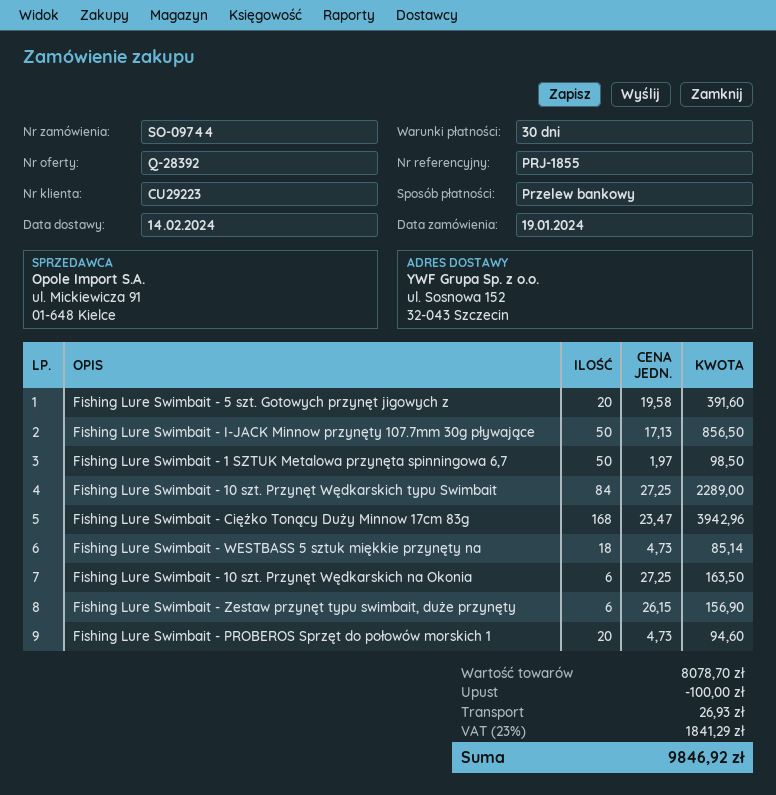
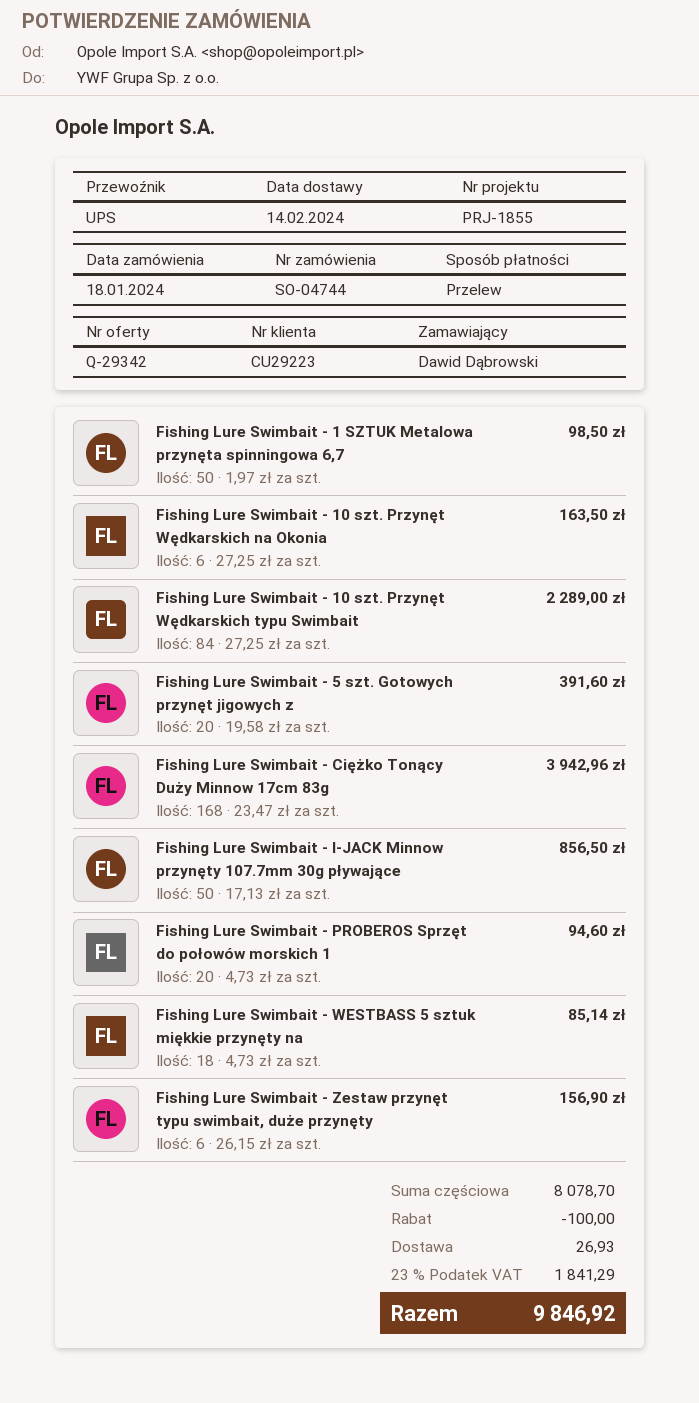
quote number: Q-28392 -> Q-29342
order number: SO-09744 -> SO-04744
order date: 2024-01-19 -> 2024-01-18

